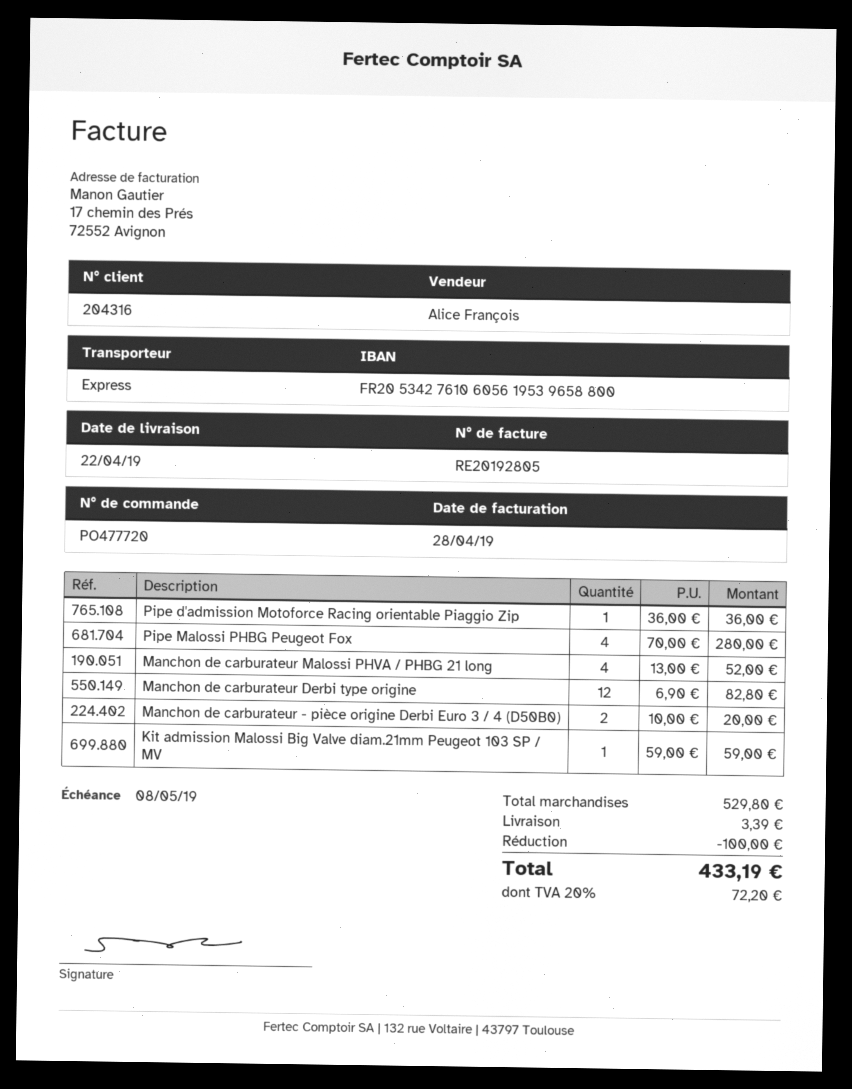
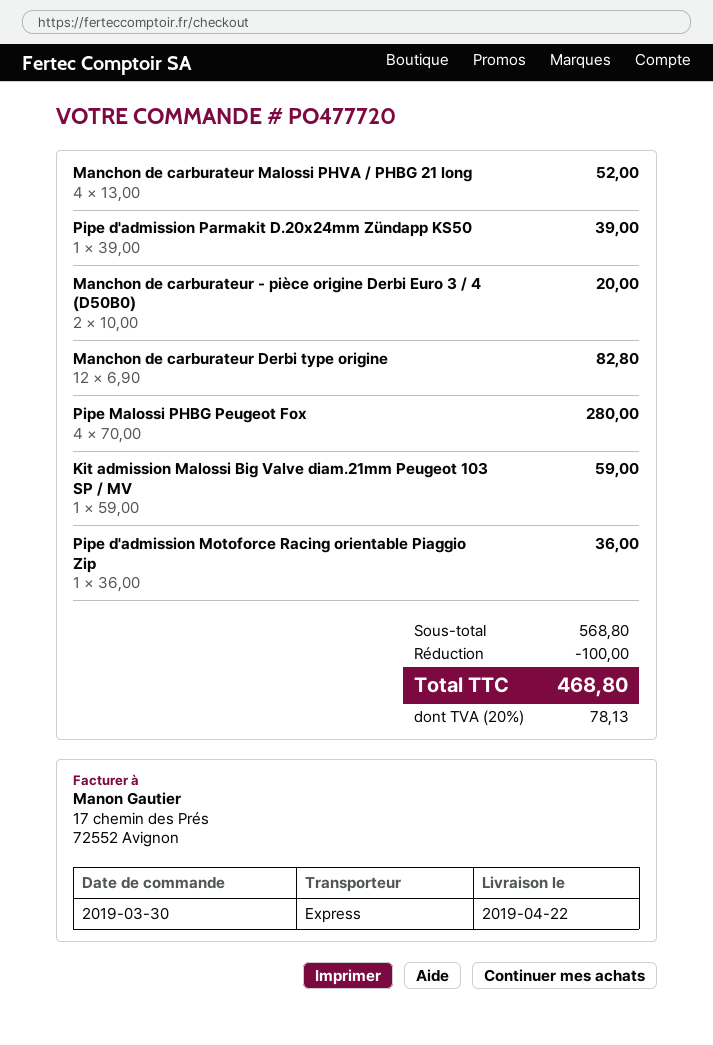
Pipe d'admission Parmakit D.20x24mm Zündapp KS50: none -> 1 x 39.00 = 39.00
subtotal: 529.80 -> 568.80
shipping: 3.39 -> none
tax: 20% = 72.20 -> 20% = 78.13
total: 433.19 -> 468.80

